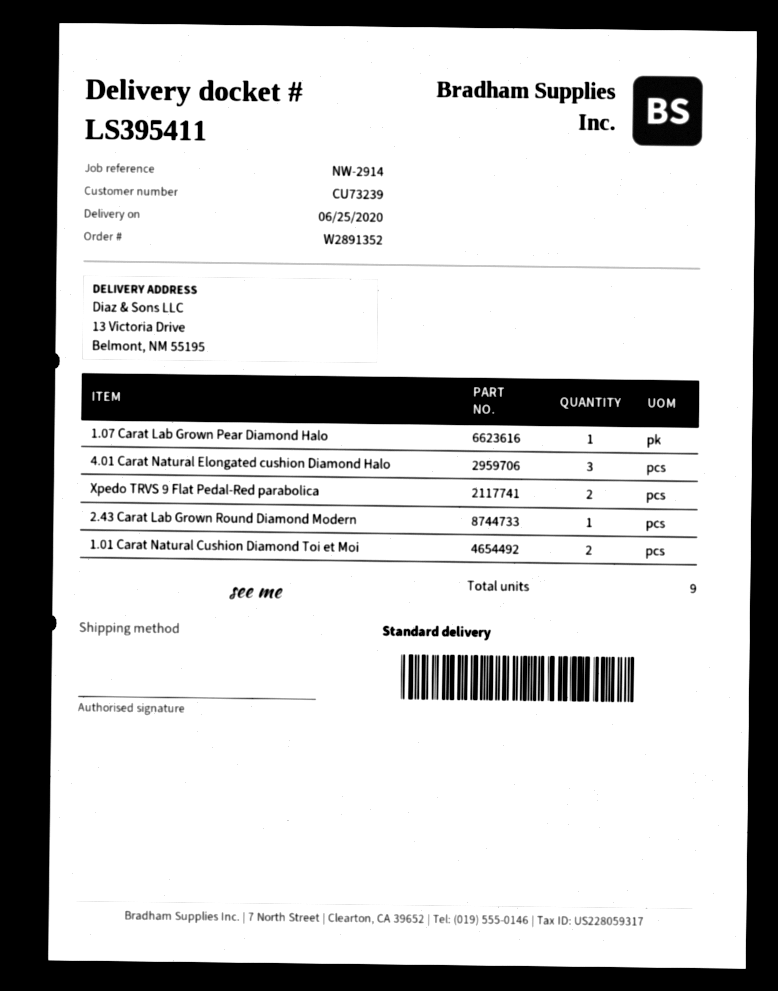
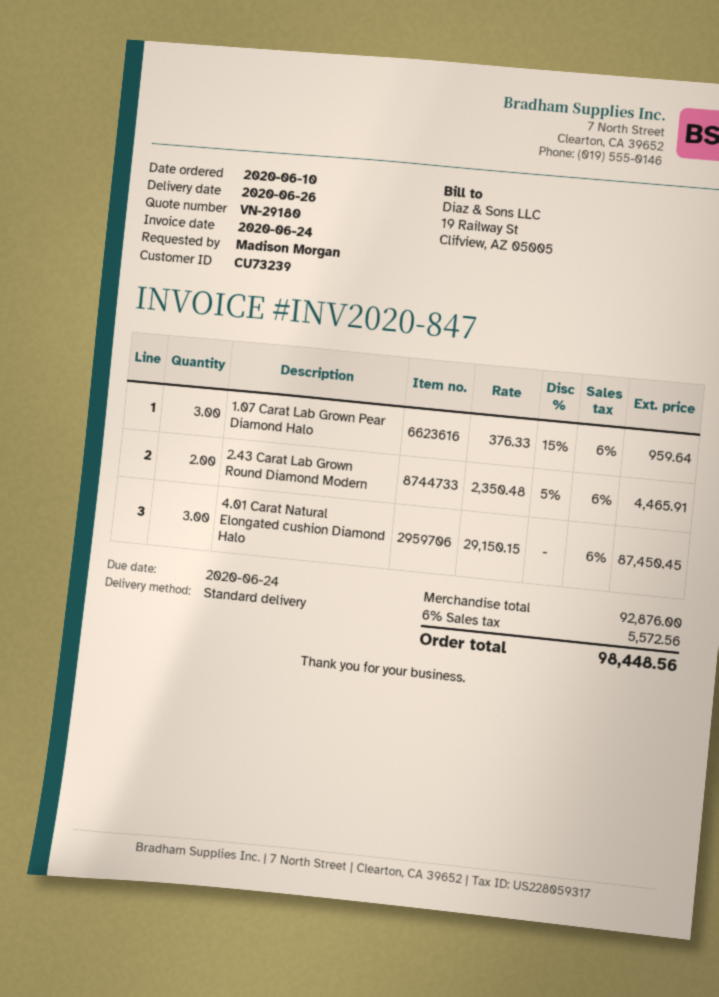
delivery date: 2020-06-25 -> 2020-06-26
1.07 Carat Lab Grown Pear Diamond Halo: 1 -> 3
Xpedo TRVS 9 Flat Pedal-Red parabolica: 2 -> none
2.43 Carat Lab Grown Round Diamond Modern: 1 -> 2
1.01 Carat Natural Cushion Diamond Toi et Moi: 2 -> none

